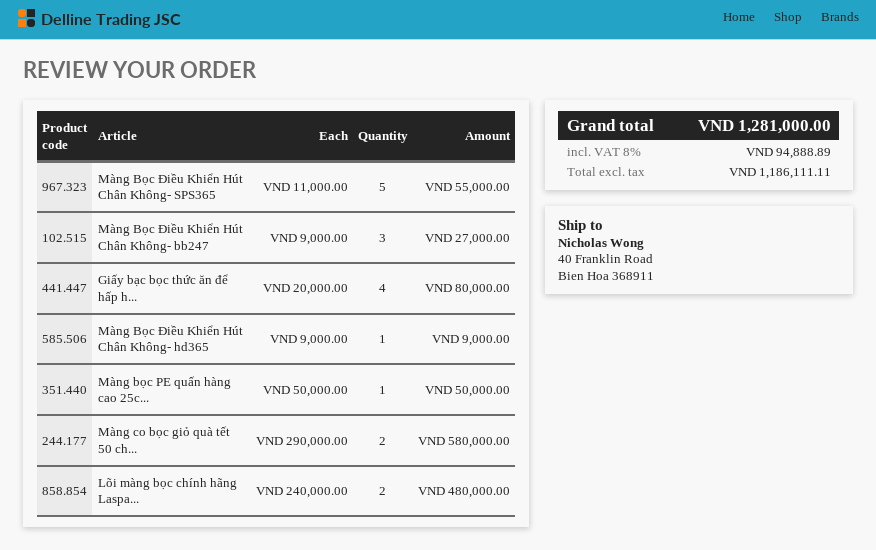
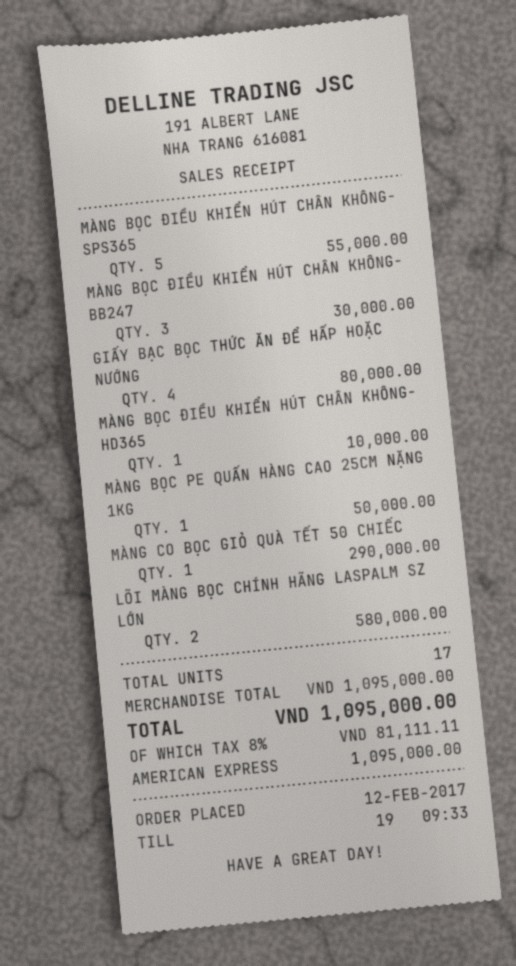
Màng Bọc Điều Khiển Hút Chân Không- bb247: 3 for 27000.00 -> 3 for 30000.00
Màng Bọc Điều Khiển Hút Chân Không- hd365: 1 for 9000.00 -> 1 for 10000.00
Màng co bọc giỏ quà tết 50 ch...: 2 for 580000.00 -> 1 for 290000.00
Lõi màng bọc chính hãng Laspa...: 2 for 480000.00 -> 2 for 580000.00
tax: 8% = 94888.89 -> 8% = 81111.11
total: 1281000.00 -> 1095000.00

